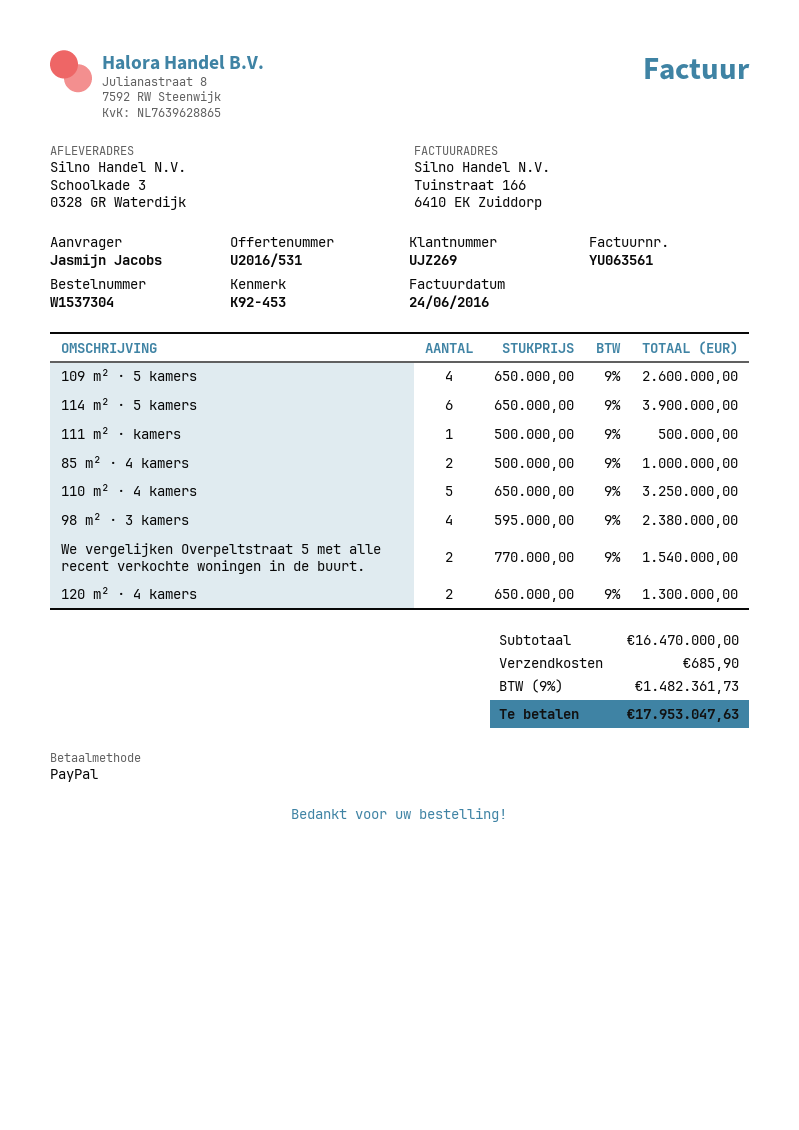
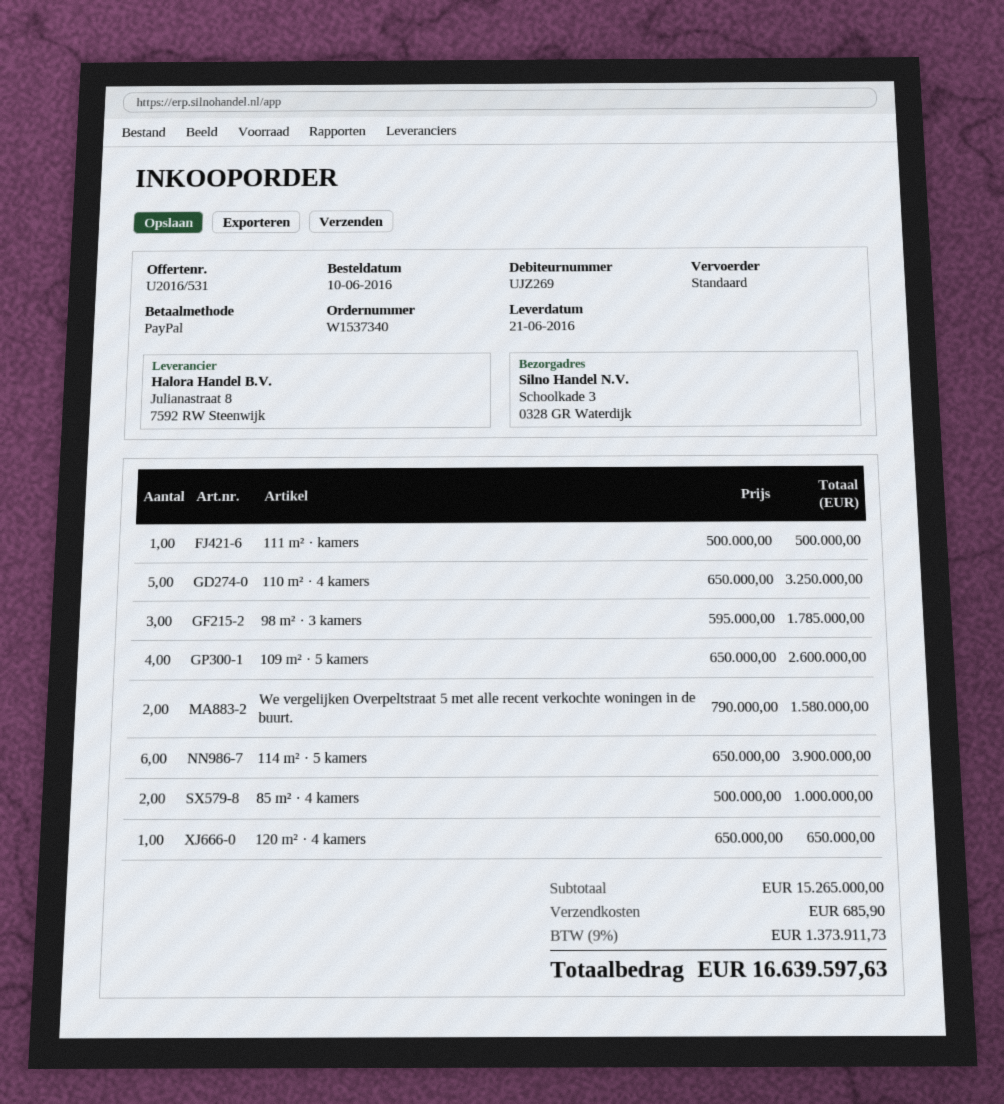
order number: W1537304 -> W1537340
98 m² · 3 kamers: 4 x 595000.00 = 2380000.00 -> 3 x 595000.00 = 1785000.00
We vergelijken Overpeltstraat 5 met alle recent verkochte woningen in de buurt.: 2 x 770000.00 = 1540000.00 -> 2 x 790000.00 = 1580000.00
120 m² · 4 kamers: 2 x 650000.00 = 1300000.00 -> 1 x 650000.00 = 650000.00
subtotal: 16470000.00 -> 15265000.00
tax: 9% = 1482361.73 -> 9% = 1373911.73
total: 17953047.63 -> 16639597.63

